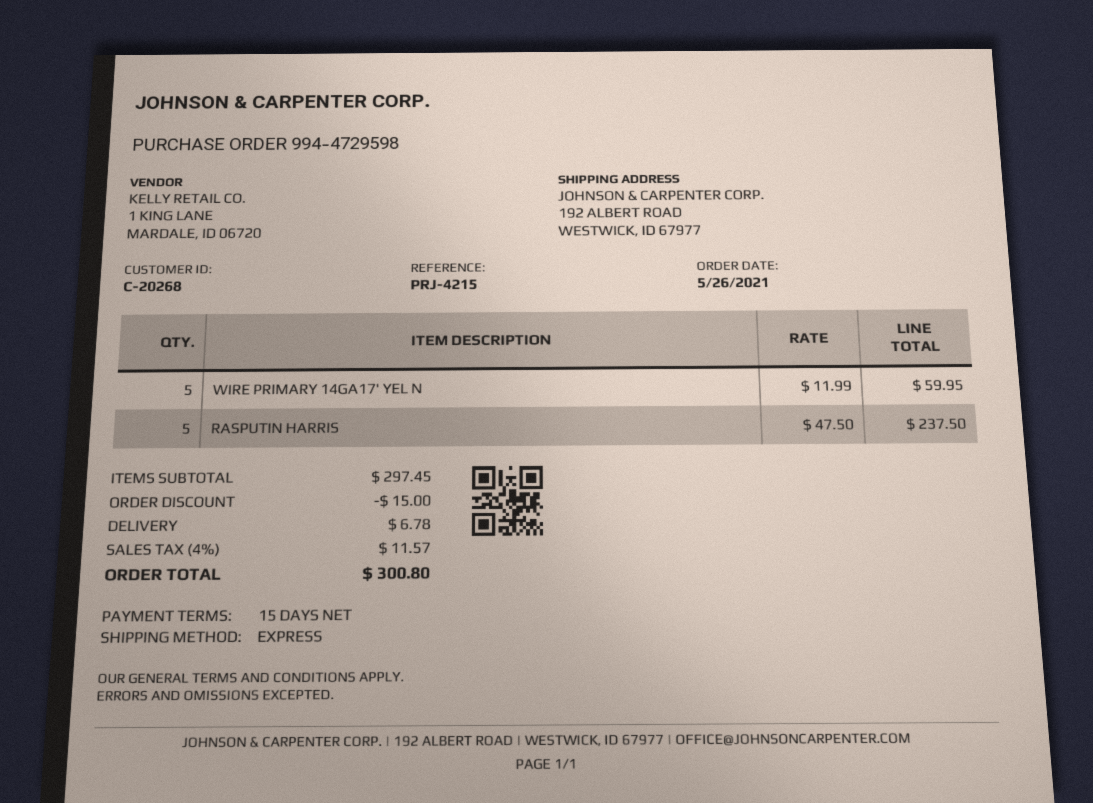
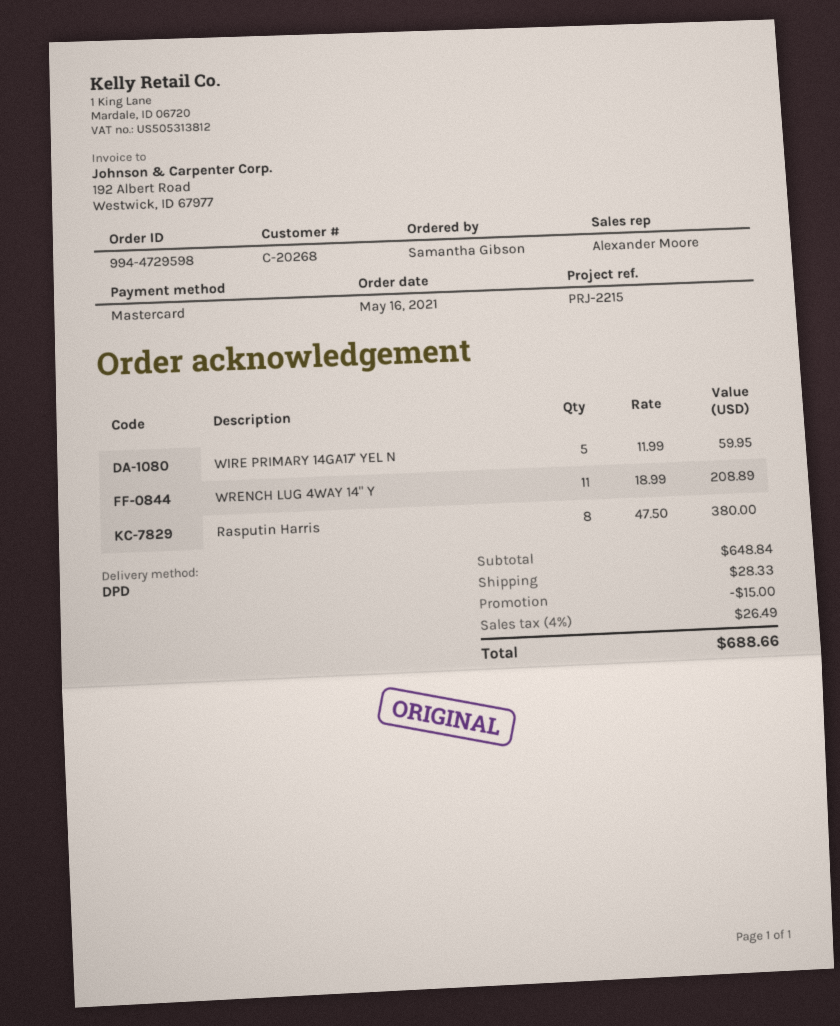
order date: 2021-05-26 -> 2021-05-16
reference: PRJ-4215 -> PRJ-2215
shipping method: express -> DPD
RASPUTIN HARRIS: 5 x 47.50 = 237.50 -> 8 x 47.50 = 380.00
WRENCH LUG 4WAY 14" Y: none -> 11 x 18.99 = 208.89
subtotal: 297.45 -> 648.84
shipping: 6.78 -> 28.33
tax: 4% = 11.57 -> 4% = 26.49
total: 300.80 -> 688.66

